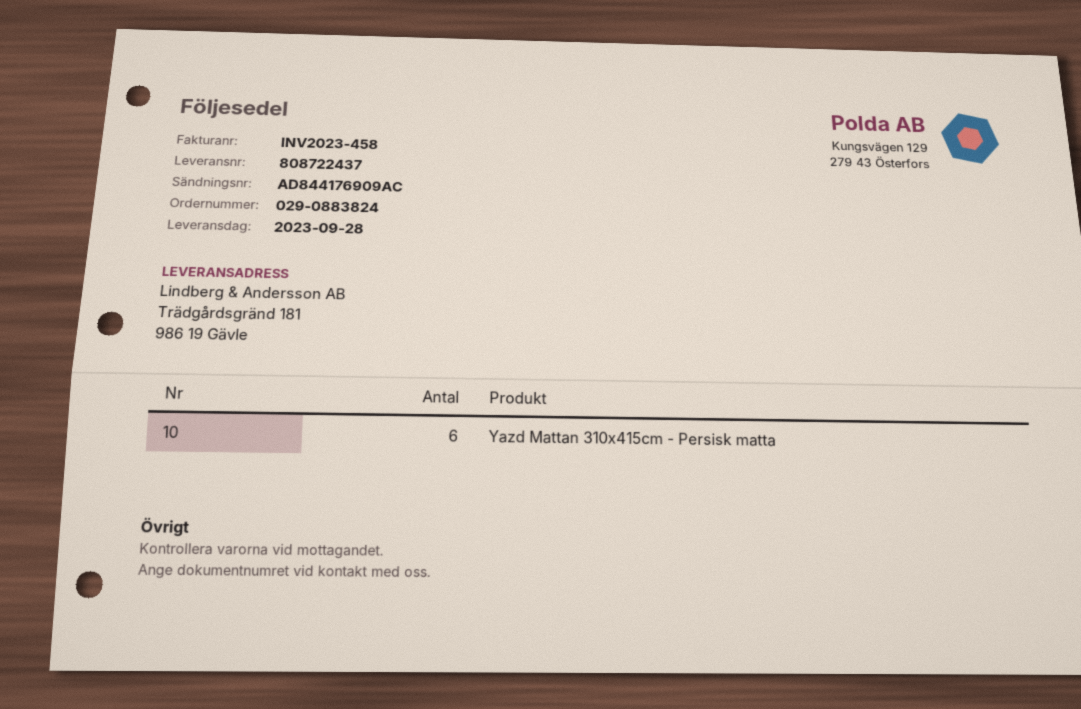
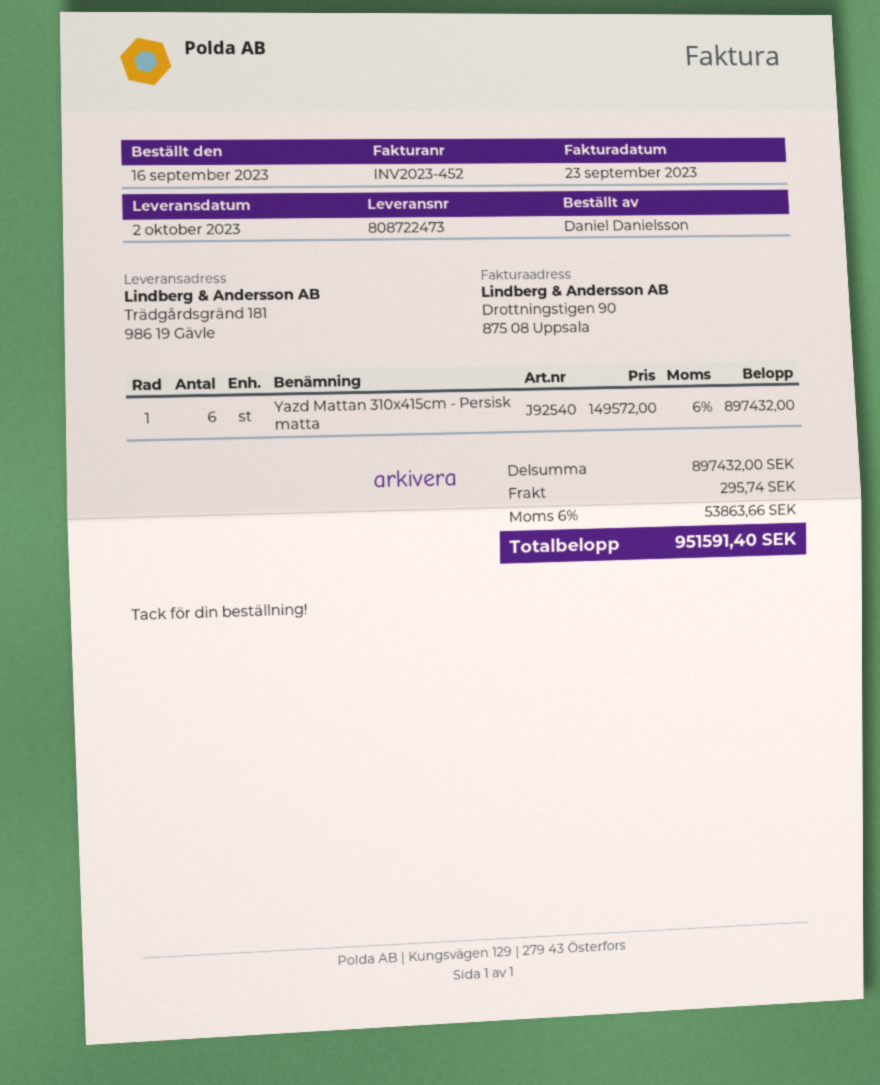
delivery note number: 808722437 -> 808722473
delivery date: 2023-09-28 -> 2023-10-02
invoice number: INV2023-458 -> INV2023-452

